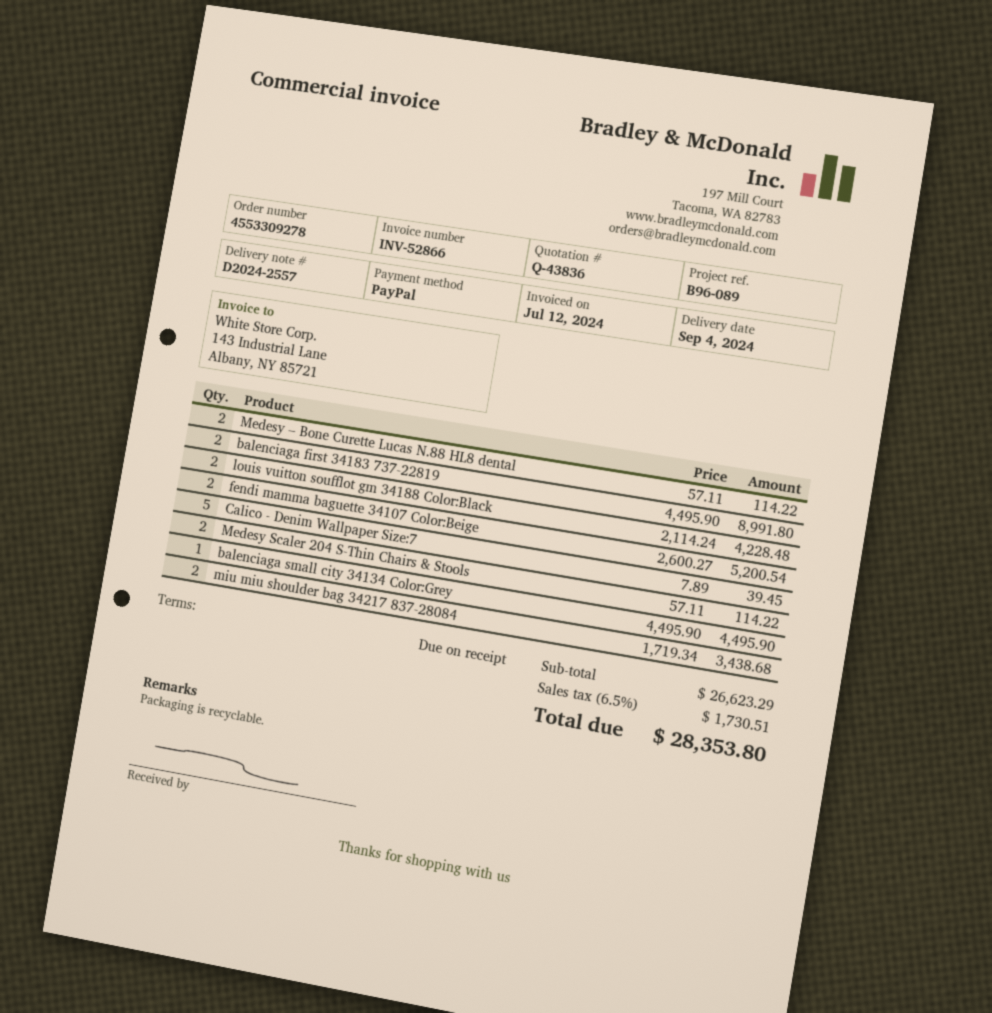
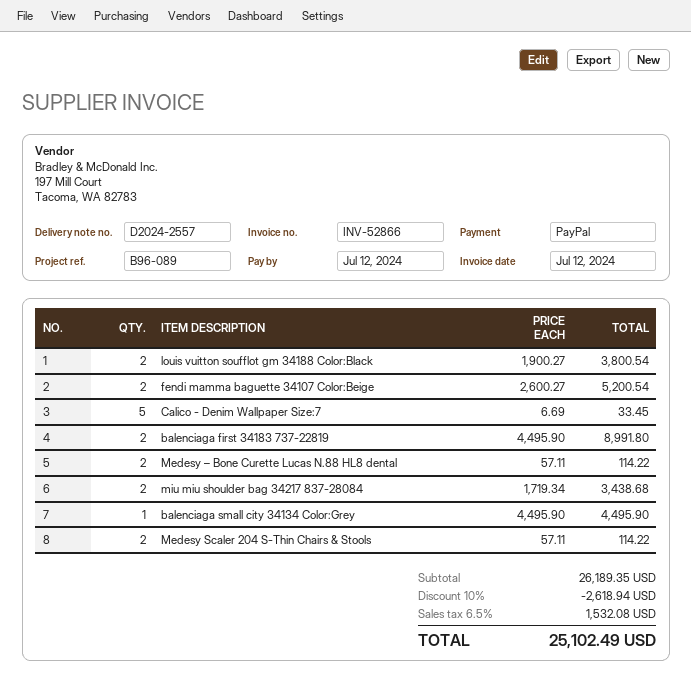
louis vuitton soufflot gm 34188 Color:Black: 2 x 2114.24 = 4228.48 -> 2 x 1900.27 = 3800.54
Calico - Denim Wallpaper Size:7: 5 x 7.89 = 39.45 -> 5 x 6.69 = 33.45
subtotal: 26623.29 -> 26189.35
discount: none -> 10% = 2618.94
tax: 6.5% = 1730.51 -> 6.5% = 1532.08
total: 28353.80 -> 25102.49

